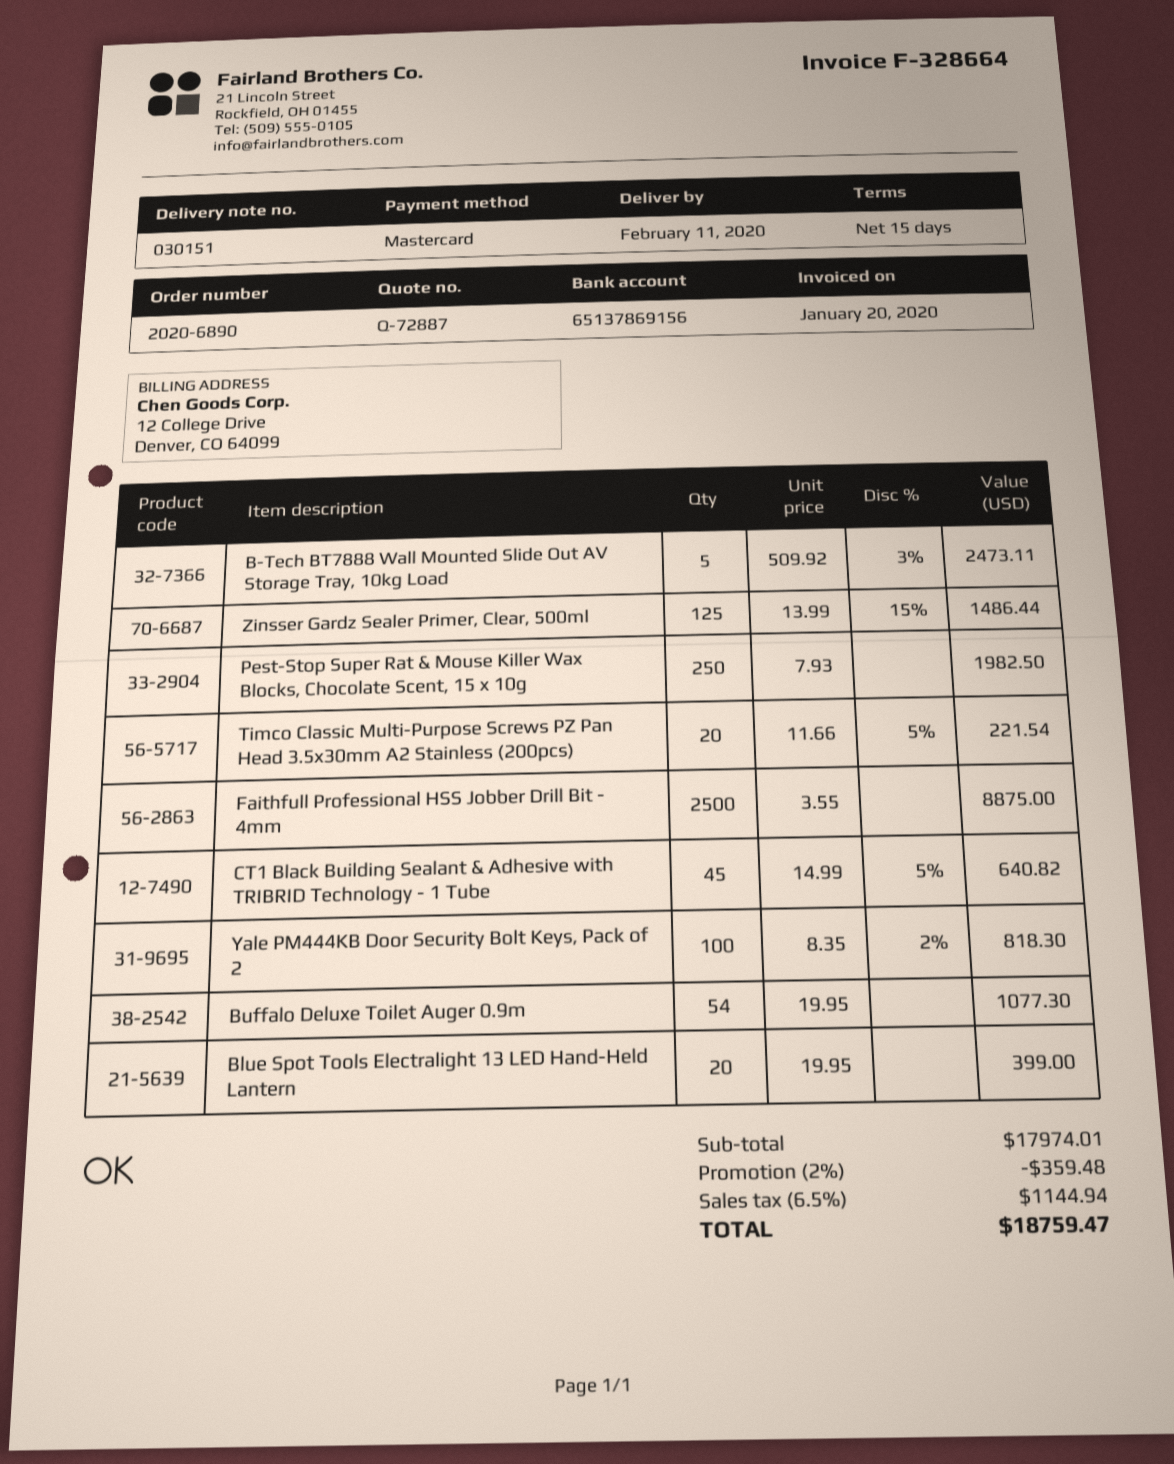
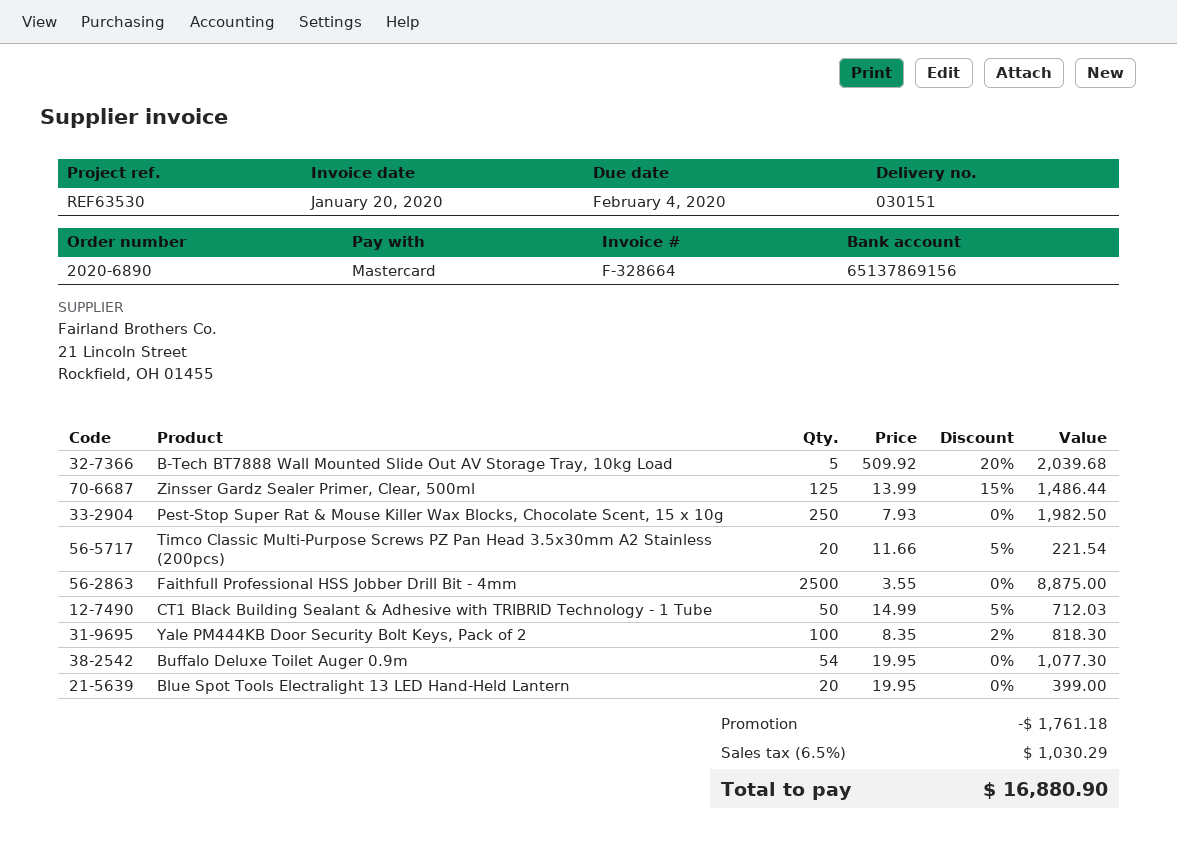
B-Tech BT7888 Wall Mounted Slide Out AV Storage Tray, 10kg Load: 5 x 509.92 - 3% = 2473.11 -> 5 x 509.92 - 20% = 2039.68
CT1 Black Building Sealant & Adhesive with TRIBRID Technology - 1 Tube: 45 x 14.99 - 5% = 640.82 -> 50 x 14.99 - 5% = 712.03
discount: 359.48 -> 1761.18
tax: 6.5% = 1144.94 -> 6.5% = 1030.29
total: 18759.47 -> 16880.90

